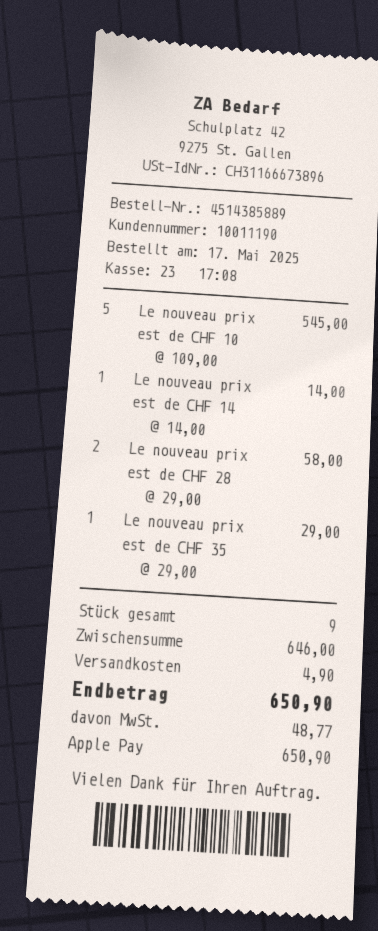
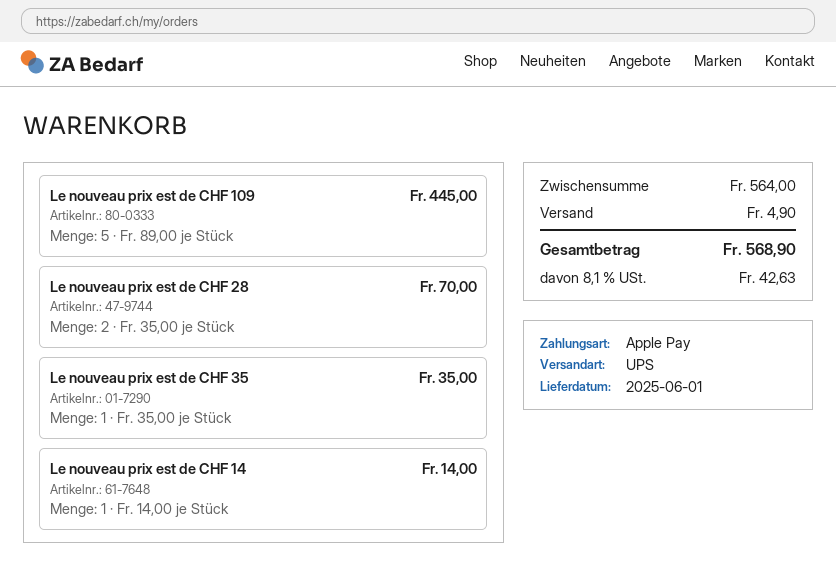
Le nouveau prix est de CHF 10: 5 x 109.00 = 545.00 -> 5 x 89.00 = 445.00
Le nouveau prix est de CHF 28: 2 x 29.00 = 58.00 -> 2 x 35.00 = 70.00
Le nouveau prix est de CHF 35: 1 x 29.00 = 29.00 -> 1 x 35.00 = 35.00
subtotal: 646.00 -> 564.00
tax: 48.77 -> 42.63
total: 650.90 -> 568.90

